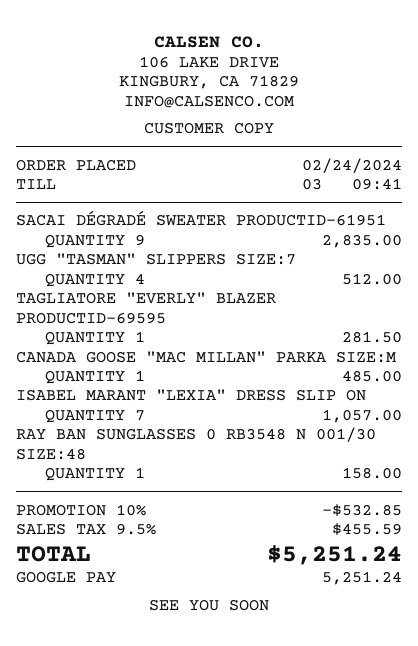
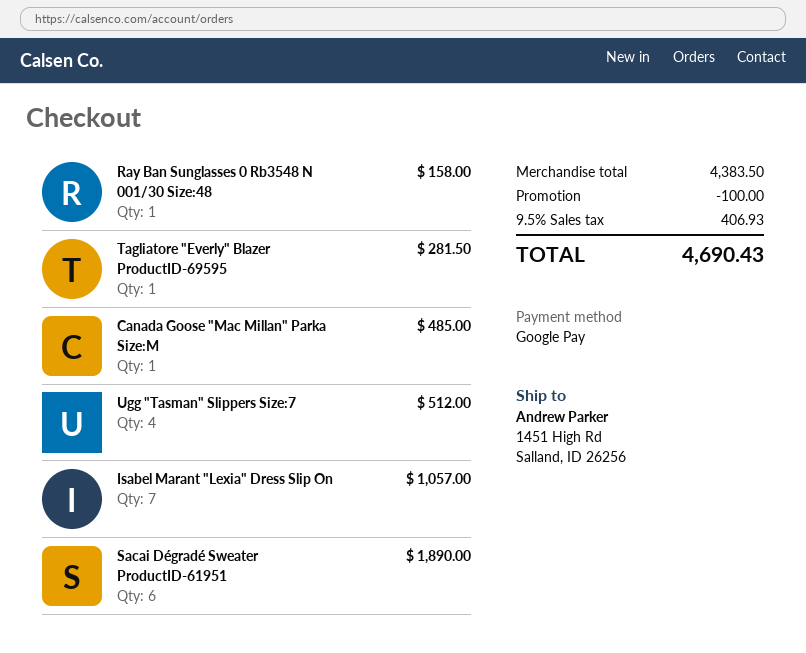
SACAI DÉGRADÉ SWEATER PRODUCTID-61951: 9 for 2835.00 -> 6 for 1890.00
discount: 532.85 -> 100.00
tax: 9.5% = 455.59 -> 9.5% = 406.93
total: 5251.24 -> 4690.43

